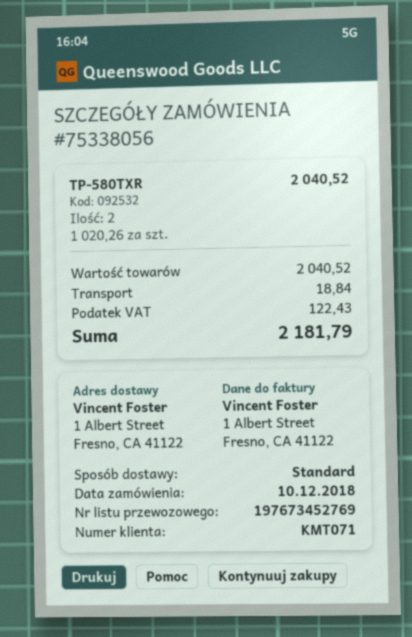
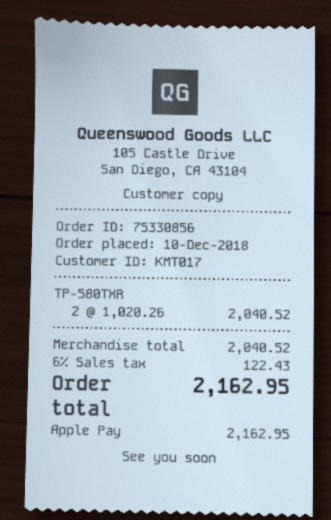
order number: 75338056 -> 75330856
customer number: KMT071 -> KMT017
shipping: 18.84 -> none
total: 2181.79 -> 2162.95

